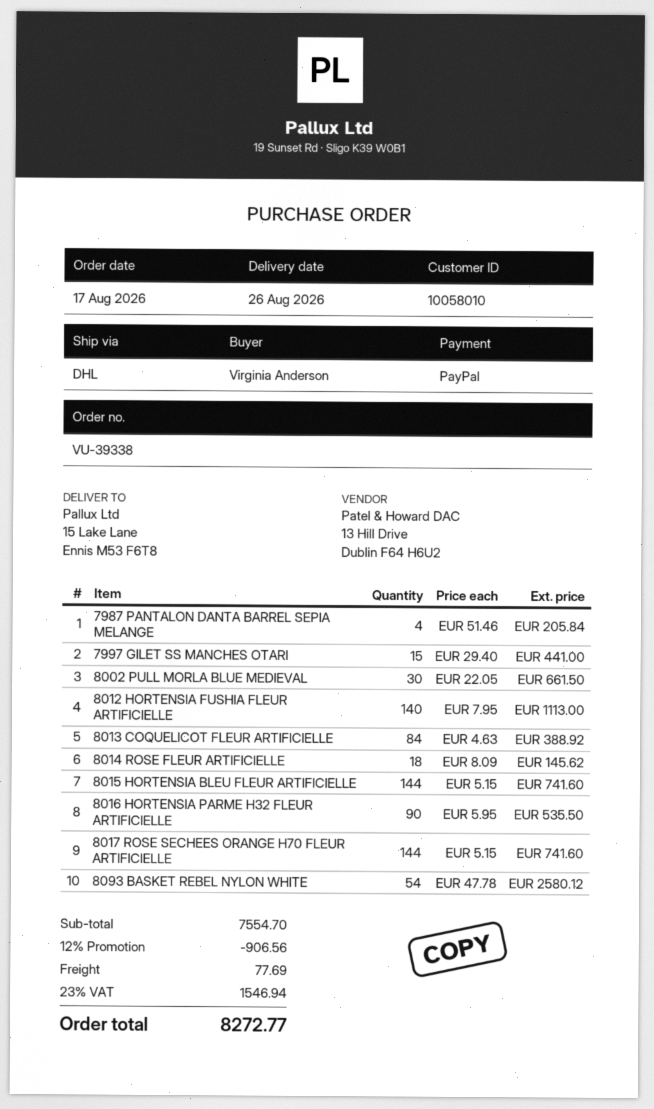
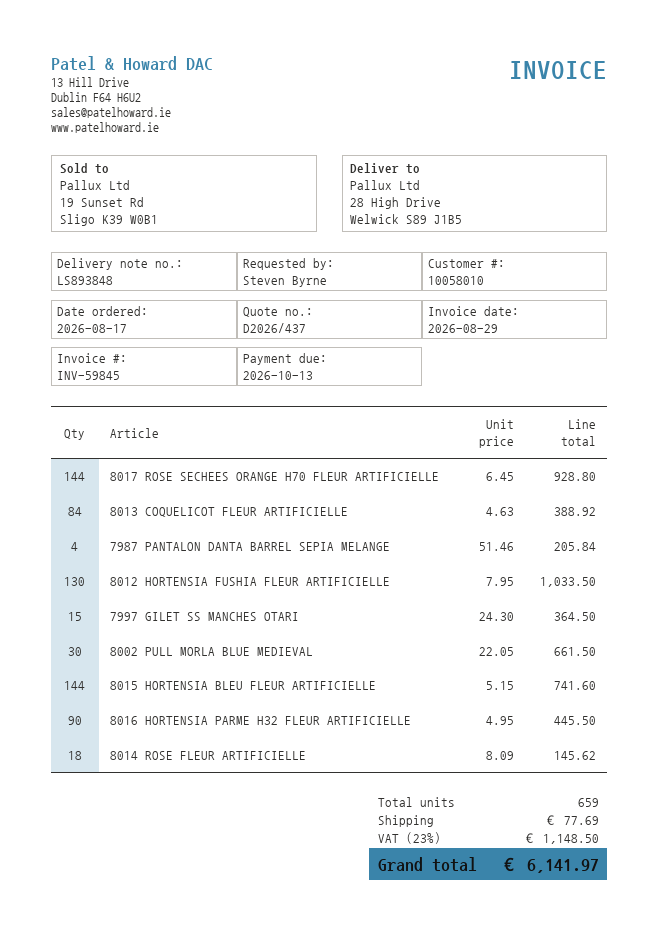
ordered by: Virginia Anderson -> Steven Byrne
ship to: 15 Lake Lane, Ennis M53 F6T8 -> 28 High Drive, Welwick S89 J1B5
7997 GILET SS MANCHES OTARI: 15 x 29.40 = 441.00 -> 15 x 24.30 = 364.50
8012 HORTENSIA FUSHIA FLEUR ARTIFICIELLE: 140 x 7.95 = 1113.00 -> 130 x 7.95 = 1033.50
8016 HORTENSIA PARME H32 FLEUR ARTIFICIELLE: 90 x 5.95 = 535.50 -> 90 x 4.95 = 445.50
8017 ROSE SECHEES ORANGE H70 FLEUR ARTIFICIELLE: 144 x 5.15 = 741.60 -> 144 x 6.45 = 928.80
8093 BASKET REBEL NYLON WHITE: 54 x 47.78 = 2580.12 -> none
discount: 12% = 906.56 -> none
tax: 23% = 1546.94 -> 23% = 1148.50
total: 8272.77 -> 6141.97

